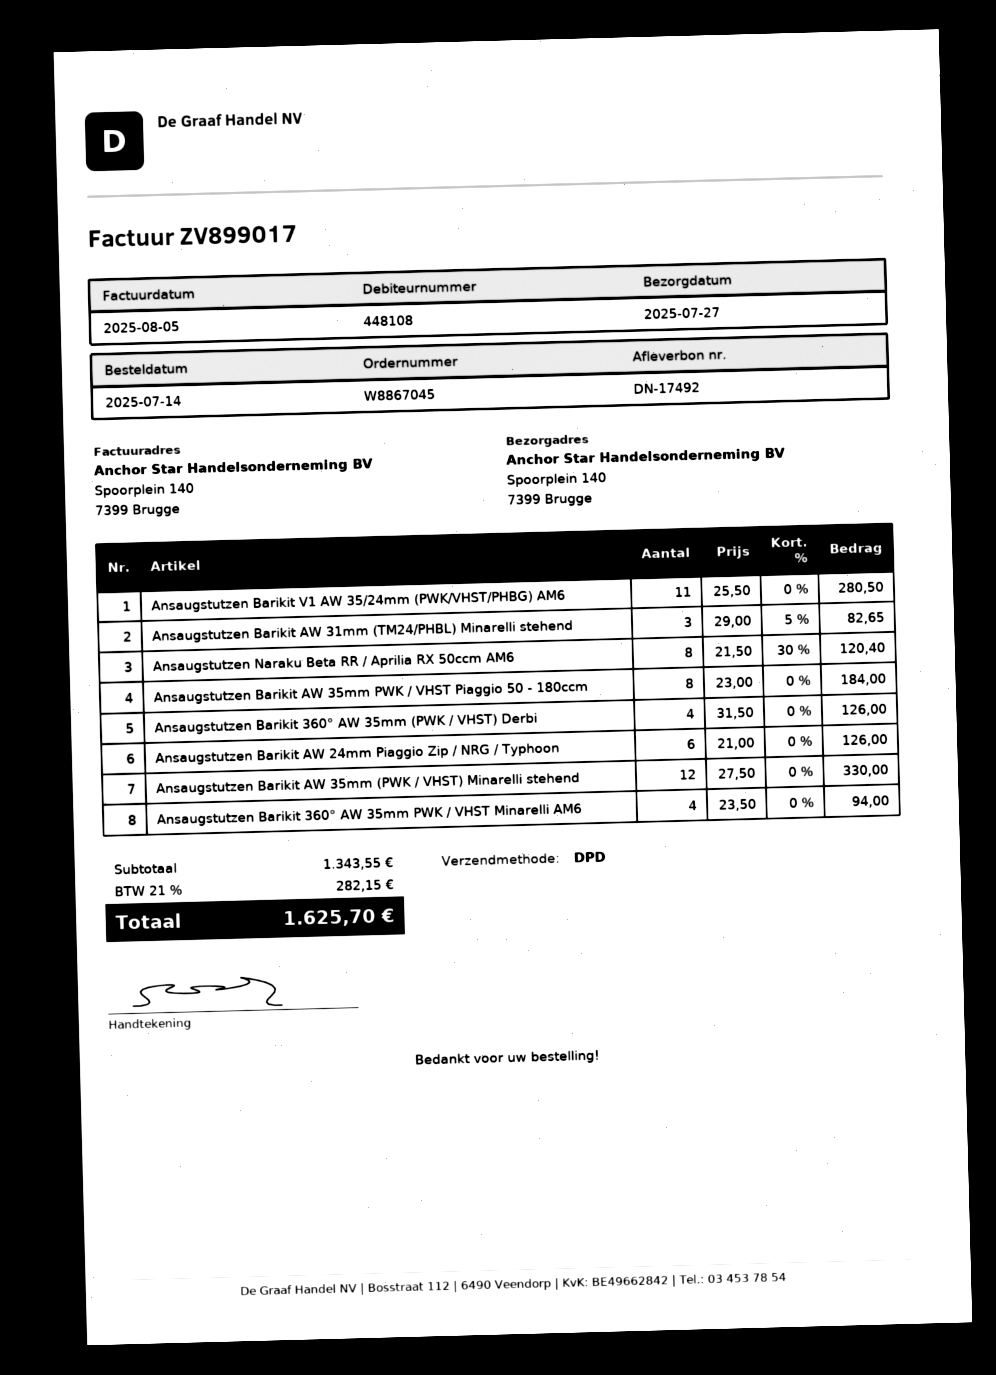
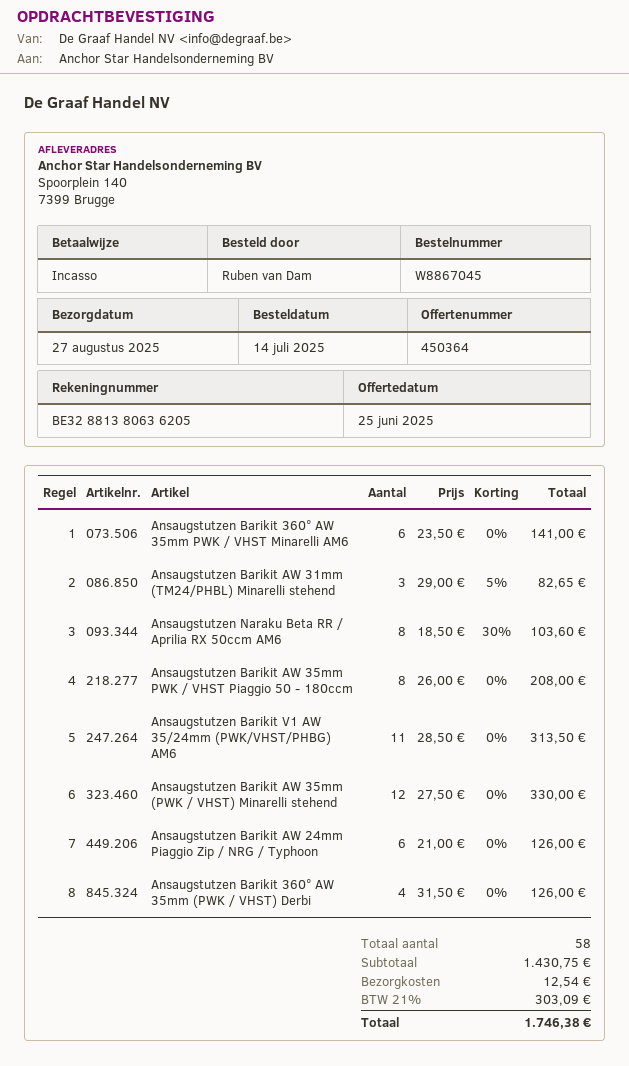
delivery date: 2025-07-27 -> 2025-08-27
Ansaugstutzen Barikit V1 AW 35/24mm (PWK/VHST/PHBG) AM6: 11 x 25.50 = 280.50 -> 11 x 28.50 = 313.50
Ansaugstutzen Naraku Beta RR / Aprilia RX 50ccm AM6: 8 x 21.50 - 30% = 120.40 -> 8 x 18.50 - 30% = 103.60
Ansaugstutzen Barikit AW 35mm PWK / VHST Piaggio 50 - 180ccm: 8 x 23.00 = 184.00 -> 8 x 26.00 = 208.00
Ansaugstutzen Barikit 360° AW 35mm PWK / VHST Minarelli AM6: 4 x 23.50 = 94.00 -> 6 x 23.50 = 141.00
subtotal: 1343.55 -> 1430.75
shipping: none -> 12.54
tax: 21% = 282.15 -> 21% = 303.09
total: 1625.70 -> 1746.38

